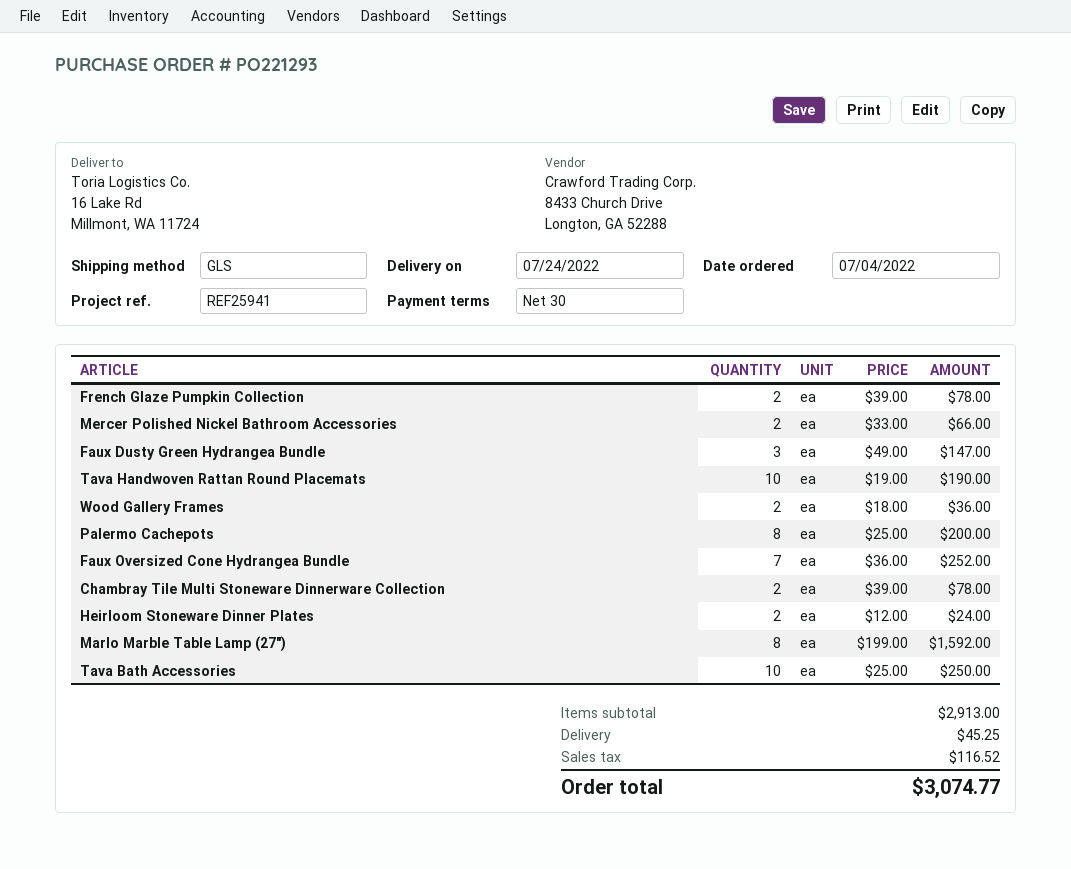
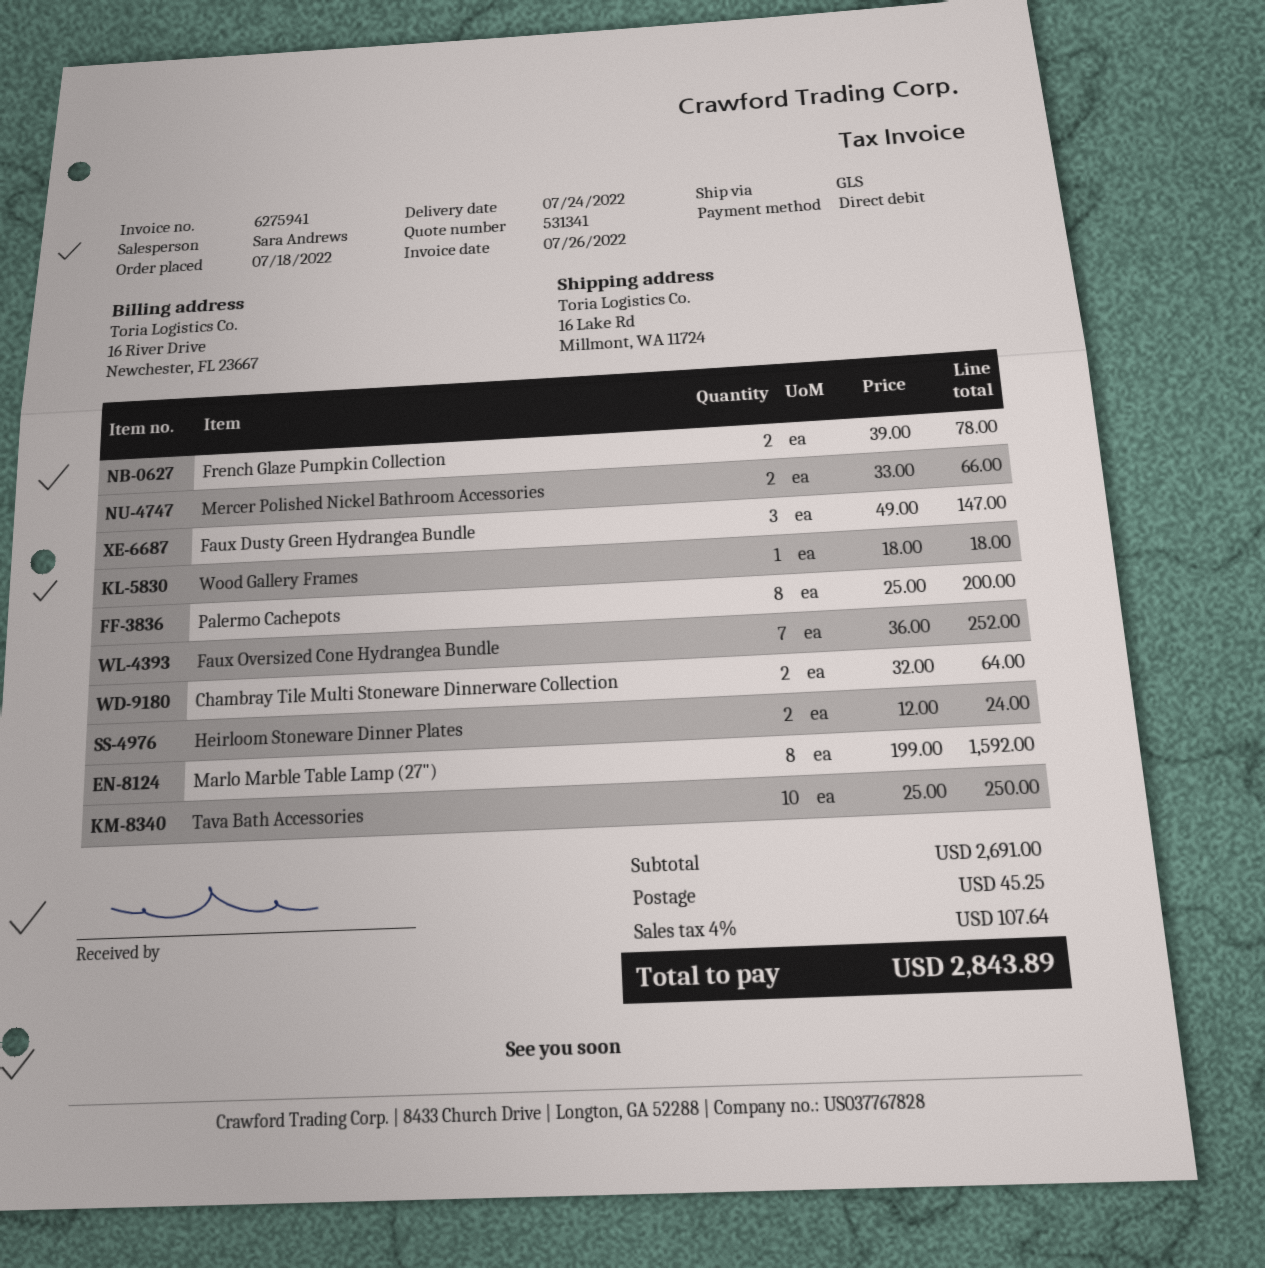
order date: 2022-07-04 -> 2022-07-18
Tava Handwoven Rattan Round Placemats: 10 x 19.00 = 190.00 -> none
Wood Gallery Frames: 2 x 18.00 = 36.00 -> 1 x 18.00 = 18.00
Chambray Tile Multi Stoneware Dinnerware Collection: 2 x 39.00 = 78.00 -> 2 x 32.00 = 64.00
subtotal: 2913.00 -> 2691.00
tax: 116.52 -> 107.64
total: 3074.77 -> 2843.89

